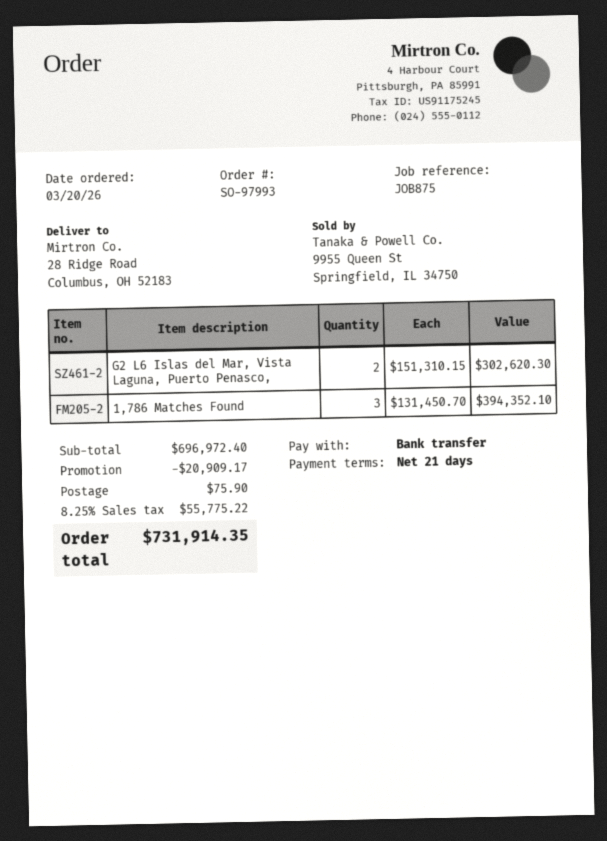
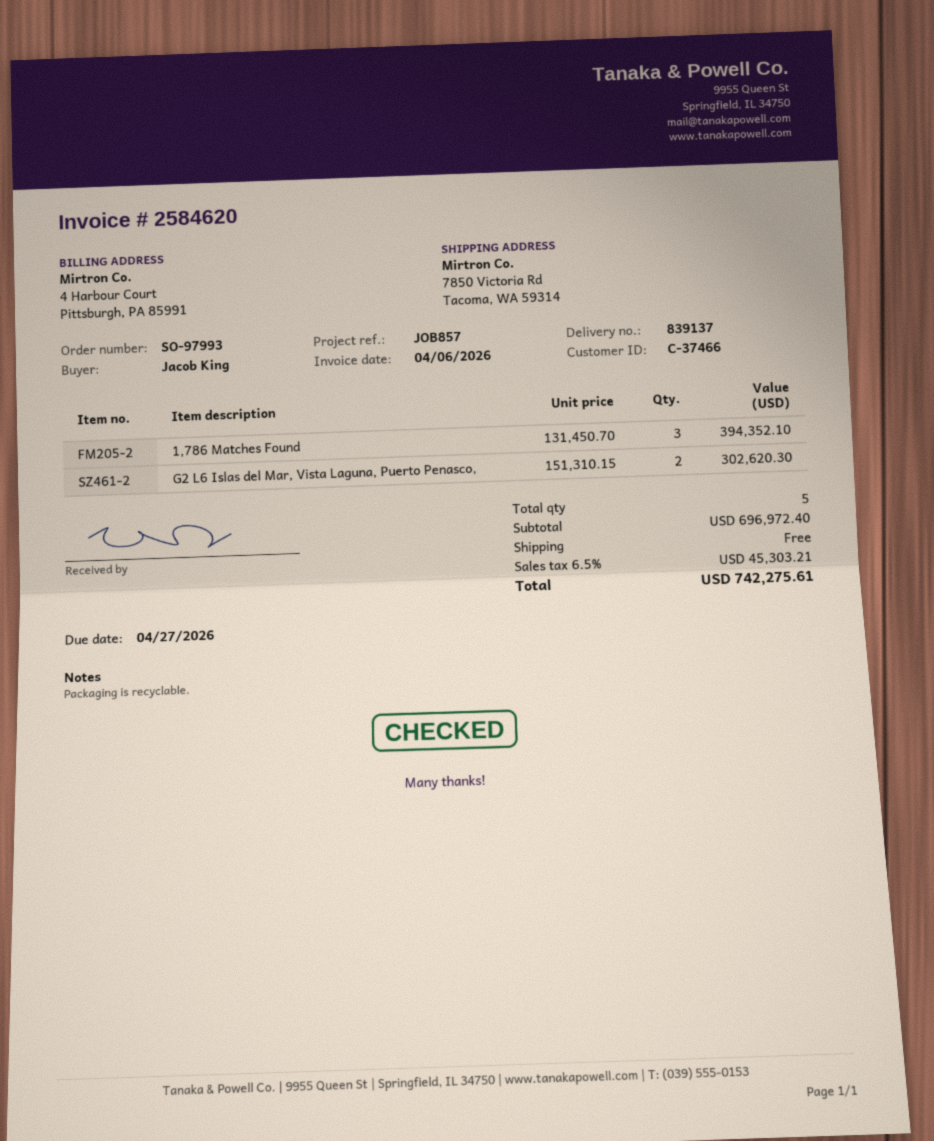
reference: JOB875 -> JOB857
ship to: 28 Ridge Road, Columbus, OH 52183 -> 7850 Victoria Rd, Tacoma, WA 59314
discount: 20909.17 -> none
shipping: 75.90 -> 0.00
tax: 8.25% = 55775.22 -> 6.5% = 45303.21
total: 731914.35 -> 742275.61

